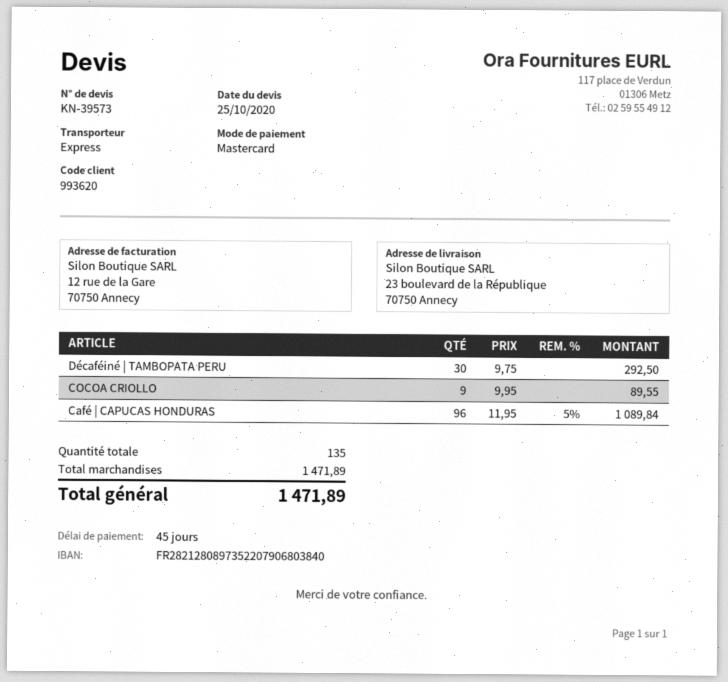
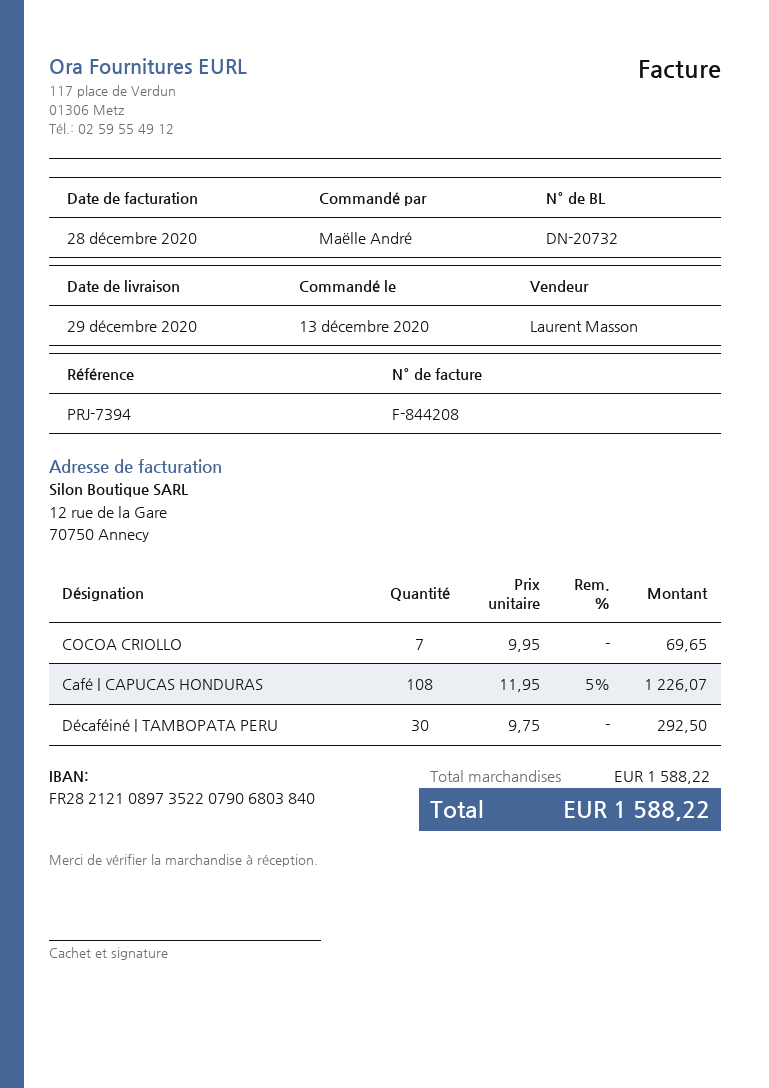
bank account: FR2821280897352207906803840 -> FR2821210897352207906803840
COCOA CRIOLLO: 9 x 9.95 = 89.55 -> 7 x 9.95 = 69.65
Café | CAPUCAS HONDURAS: 96 x 11.95 - 5% = 1089.84 -> 108 x 11.95 - 5% = 1226.07
subtotal: 1471.89 -> 1588.22
total: 1471.89 -> 1588.22

